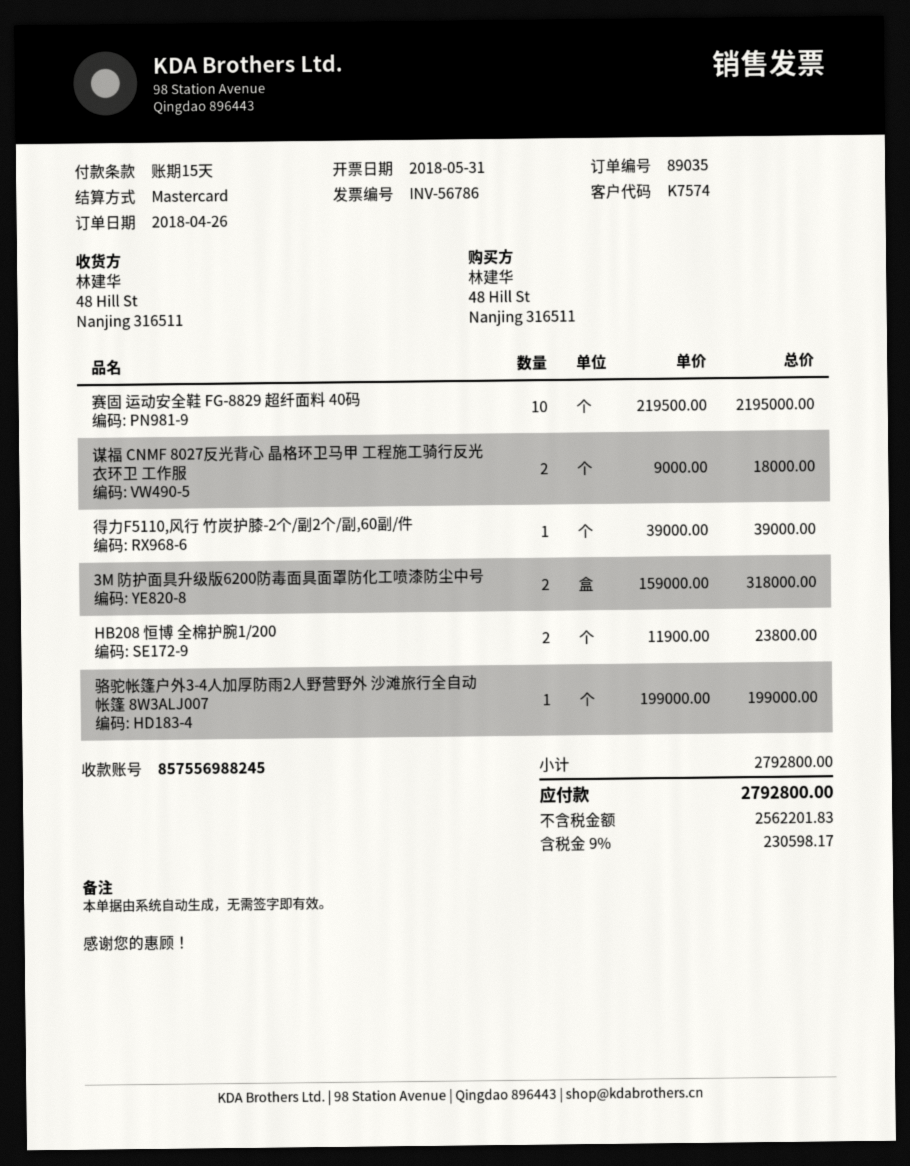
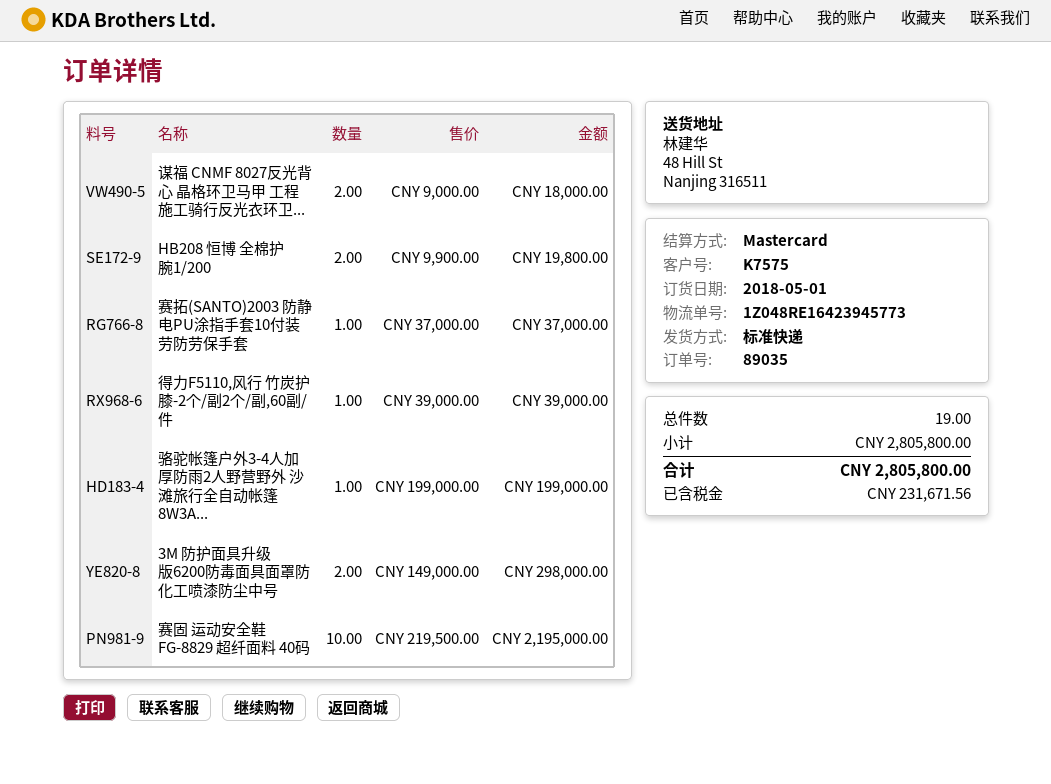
order date: 2018-04-26 -> 2018-05-01
customer number: K7574 -> K7575
3M 防护面具升级版6200防毒面具面罩防化工喷漆防尘中号: 2 x 159000.00 = 318000.00 -> 2 x 149000.00 = 298000.00
HB208 恒博 全棉护腕1/200: 2 x 11900.00 = 23800.00 -> 2 x 9900.00 = 19800.00
赛拓(SANTO)2003 防静电PU涂指手套10付装 劳防劳保手套: none -> 1 x 37000.00 = 37000.00
subtotal: 2792800.00 -> 2805800.00
tax: 230598.17 -> 231671.56
total: 2792800.00 -> 2805800.00

